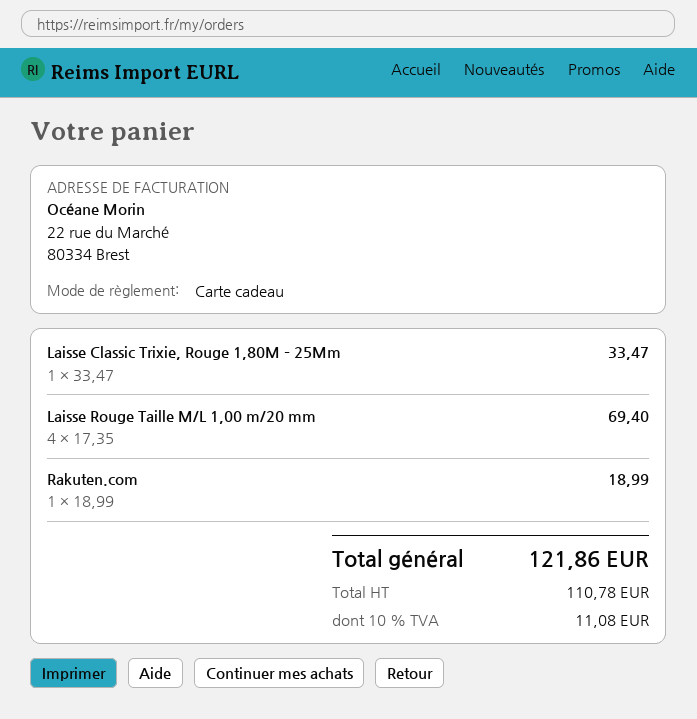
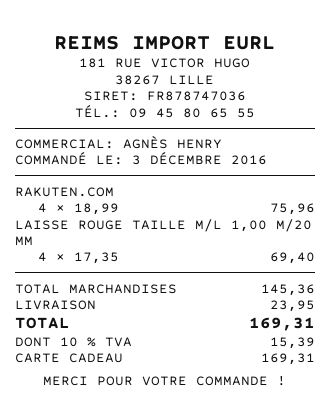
Laisse Classic Trixie, Rouge 1,80M – 25Mm: 1 x 33.47 = 33.47 -> none
Rakuten.com: 1 x 18.99 = 18.99 -> 4 x 18.99 = 75.96
shipping: none -> 23.95
tax: 10% = 11.08 -> 10% = 15.39
total: 121.86 -> 169.31

